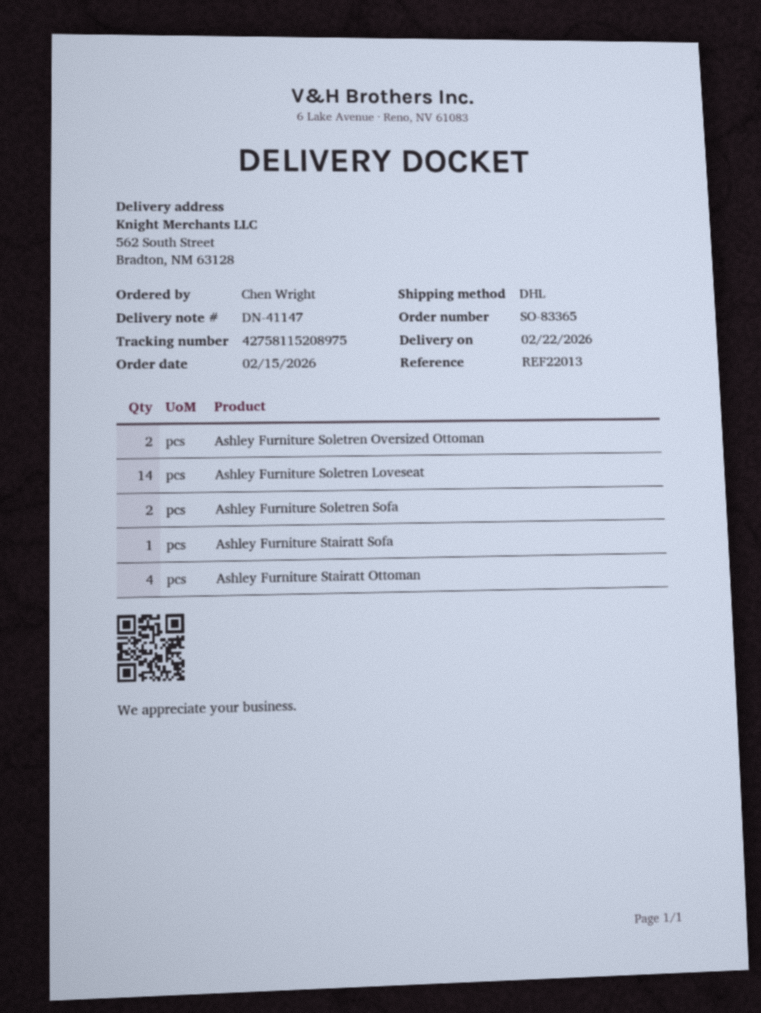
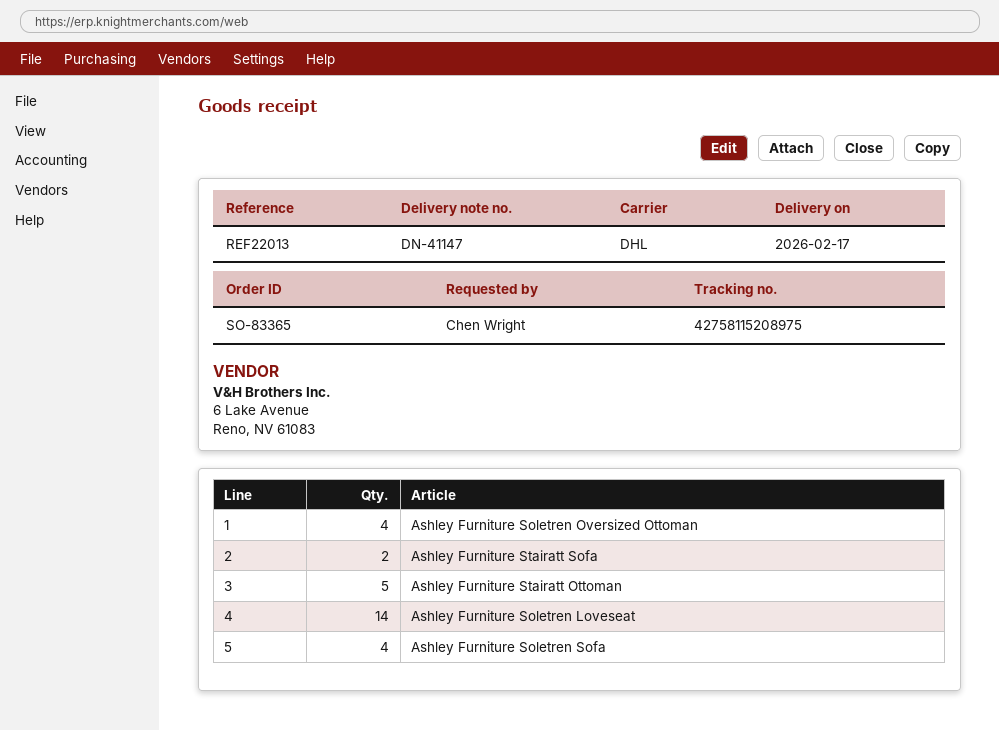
delivery date: 2026-02-22 -> 2026-02-17
Ashley Furniture Soletren Oversized Ottoman: 2 -> 4
Ashley Furniture Soletren Sofa: 2 -> 4
Ashley Furniture Stairatt Sofa: 1 -> 2
Ashley Furniture Stairatt Ottoman: 4 -> 5

